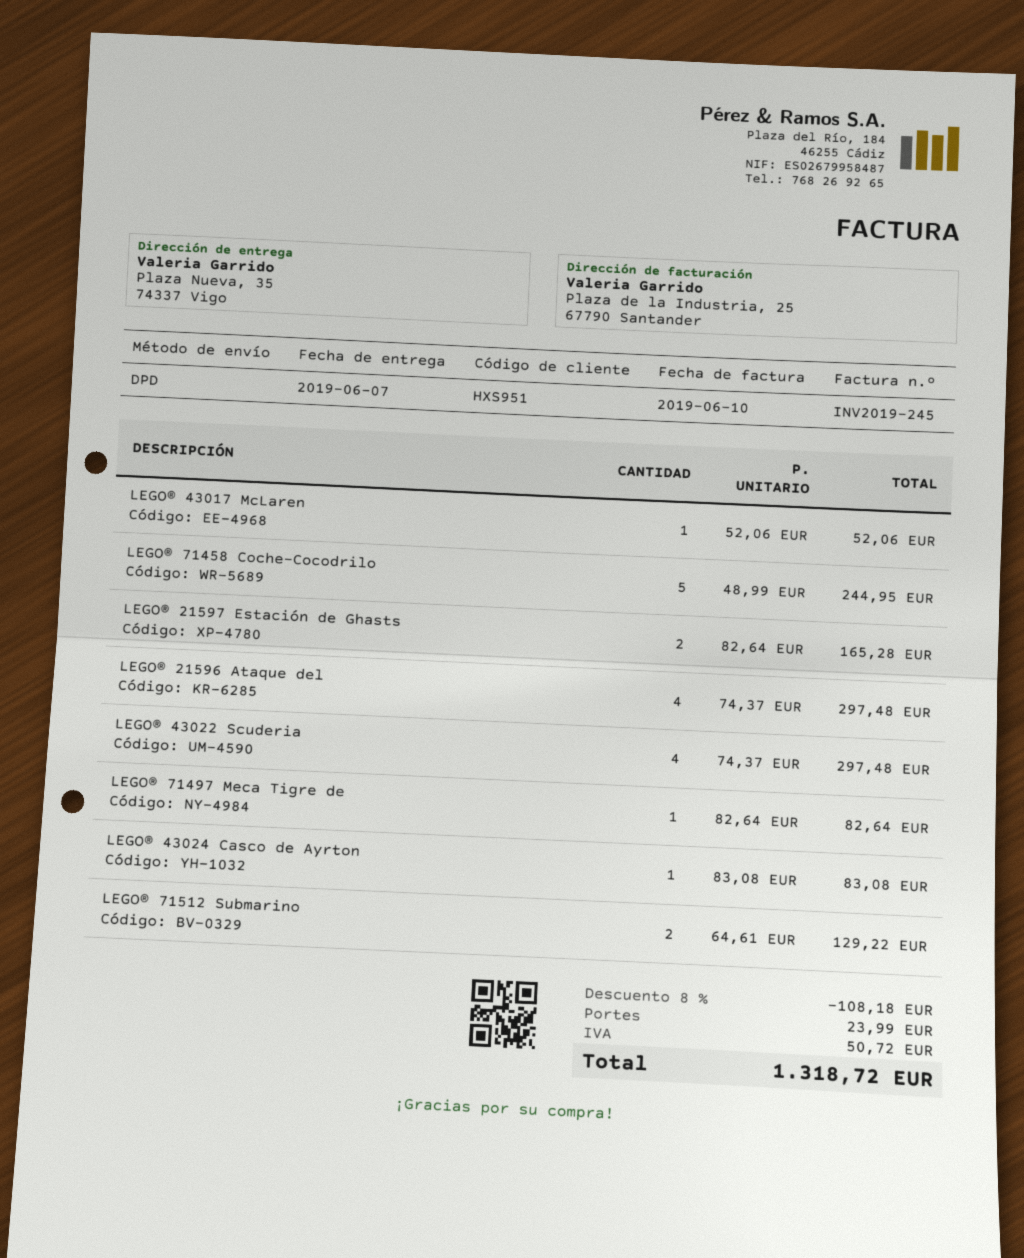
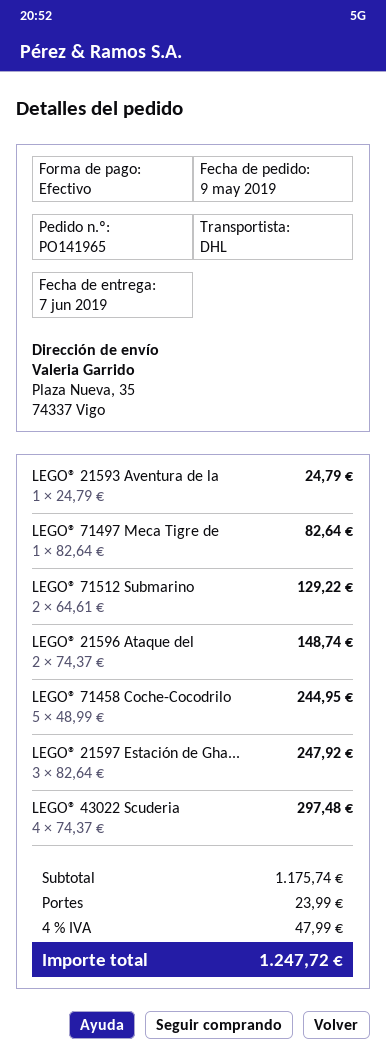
shipping method: DPD -> DHL
LEGO® 43017 McLaren: 1 x 52.06 = 52.06 -> none
LEGO® 21597 Estación de Ghasts: 2 x 82.64 = 165.28 -> 3 x 82.64 = 247.92
LEGO® 21596 Ataque del: 4 x 74.37 = 297.48 -> 2 x 74.37 = 148.74
LEGO® 43024 Casco de Ayrton: 1 x 83.08 = 83.08 -> none
LEGO® 21593 Aventura de la: none -> 1 x 24.79 = 24.79
discount: 8% = 108.18 -> none
tax: 50.72 -> 47.99
total: 1318.72 -> 1247.72

